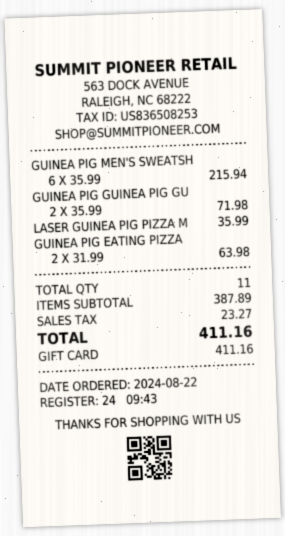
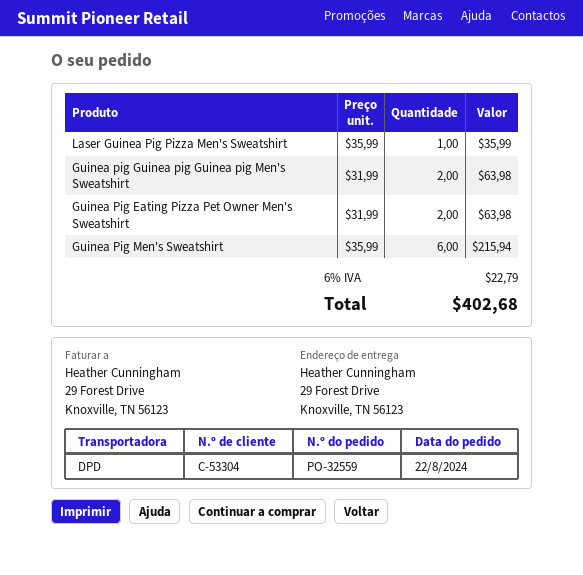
GUINEA PIG GUINEA PIG GU: 2 x 35.99 = 71.98 -> 2 x 31.99 = 63.98
tax: 23.27 -> 22.79
total: 411.16 -> 402.68

